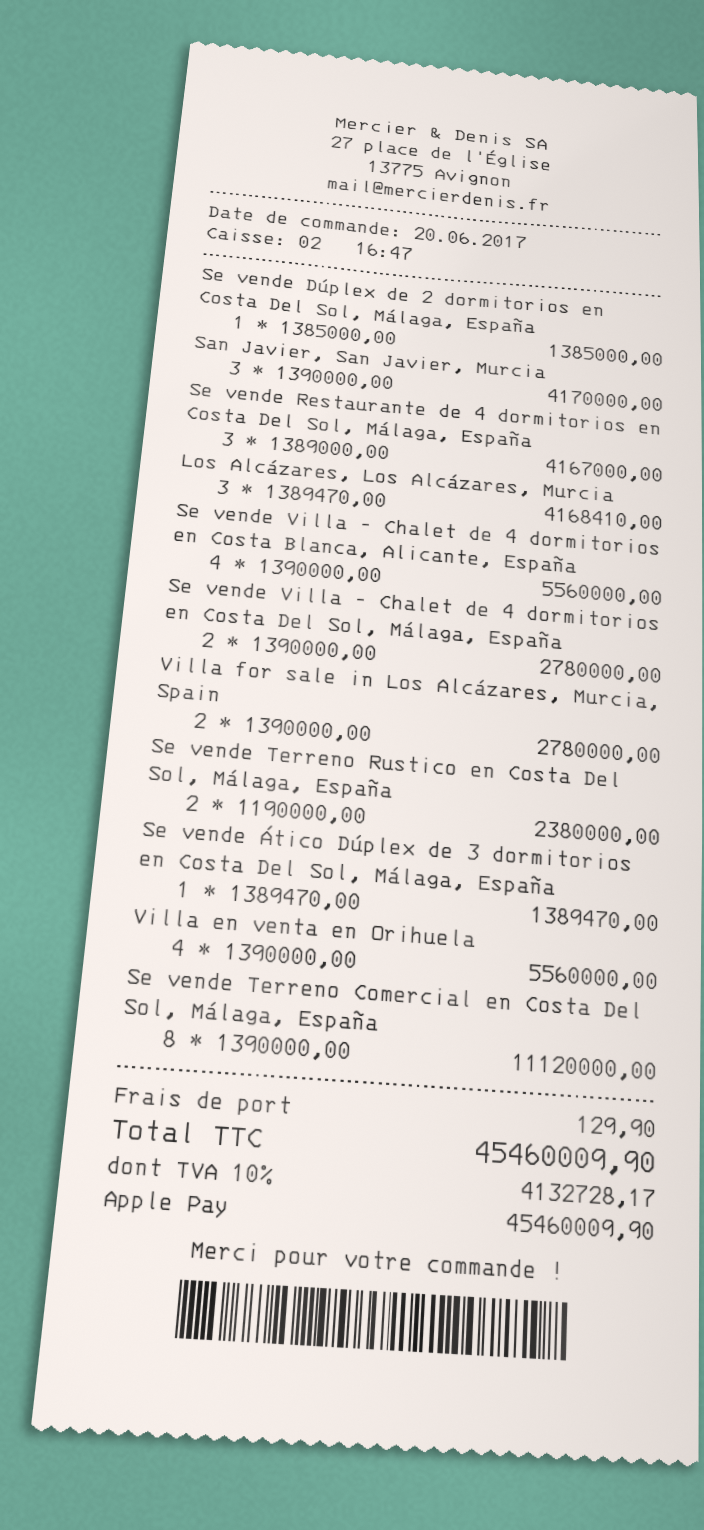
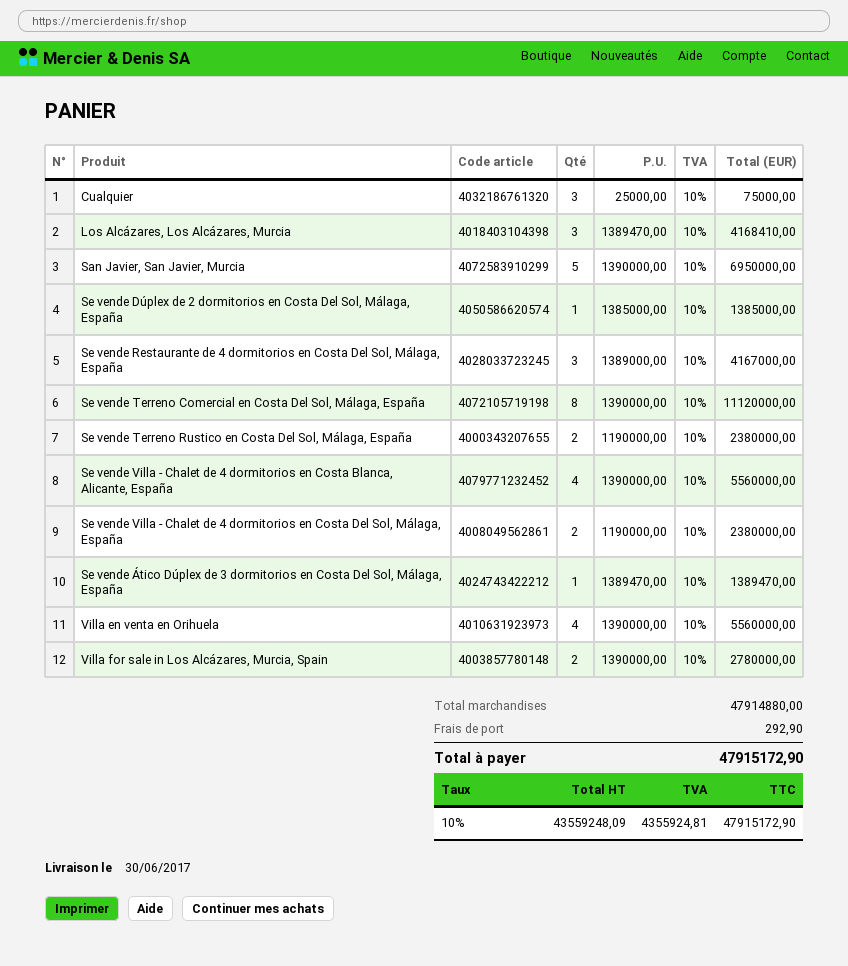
San Javier, San Javier, Murcia: 3 x 1390000.00 = 4170000.00 -> 5 x 1390000.00 = 6950000.00
Se vende Villa - Chalet de 4 dormitorios en Costa Del Sol, Málaga, España: 2 x 1390000.00 = 2780000.00 -> 2 x 1190000.00 = 2380000.00
Cualquier: none -> 3 x 25000.00 = 75000.00
shipping: 129.90 -> 292.90
tax: 10% = 4132728.17 -> 10% = 4355924.81
total: 45460009.90 -> 47915172.90

